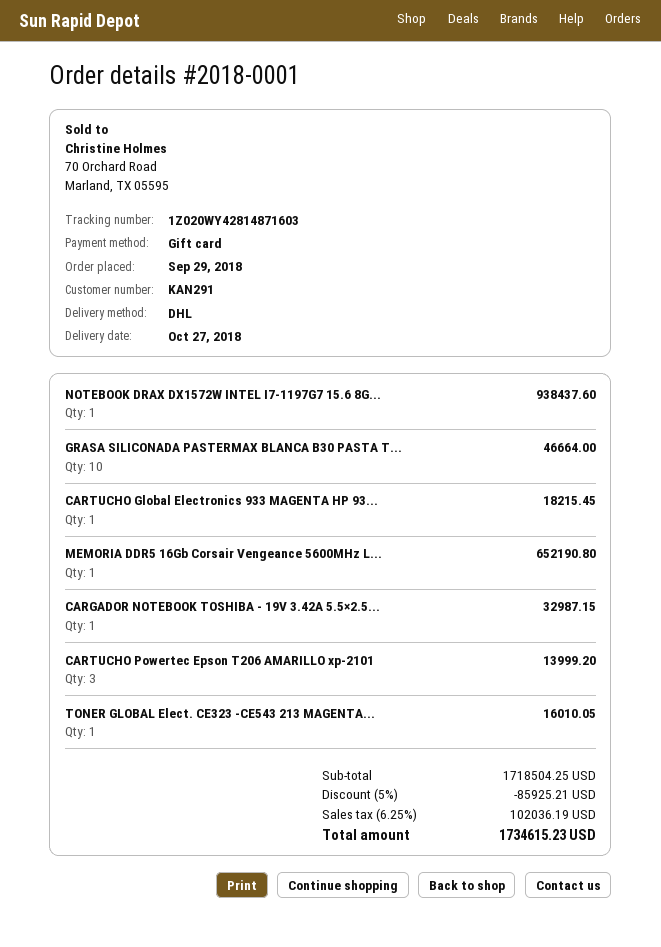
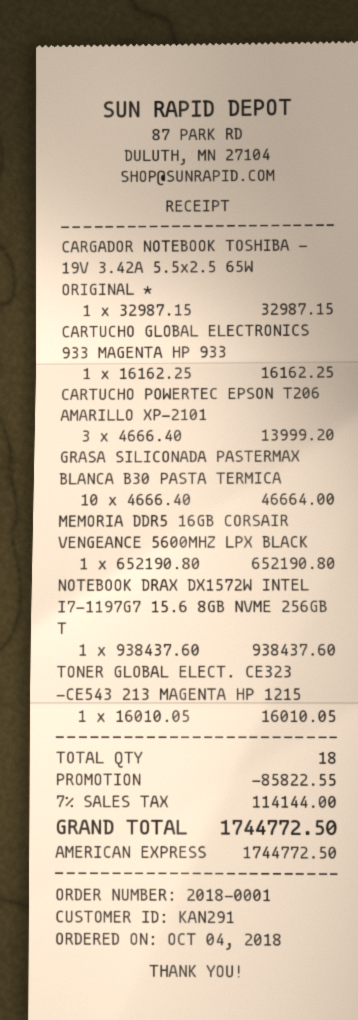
order date: 2018-09-29 -> 2018-10-04
payment method: gift card -> American Express
CARTUCHO Global Electronics 933 MAGENTA HP 93...: 1 for 18215.45 -> 1 for 16162.25
discount: 85925.21 -> 85822.55
tax: 6.25% = 102036.19 -> 7% = 114144.00
total: 1734615.23 -> 1744772.50

